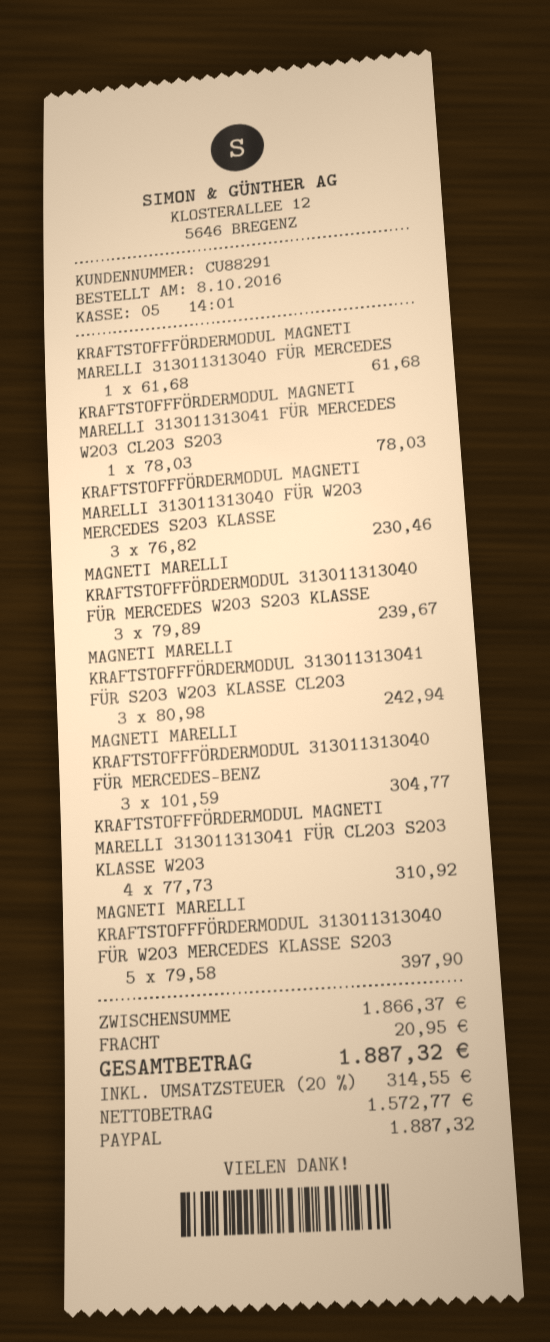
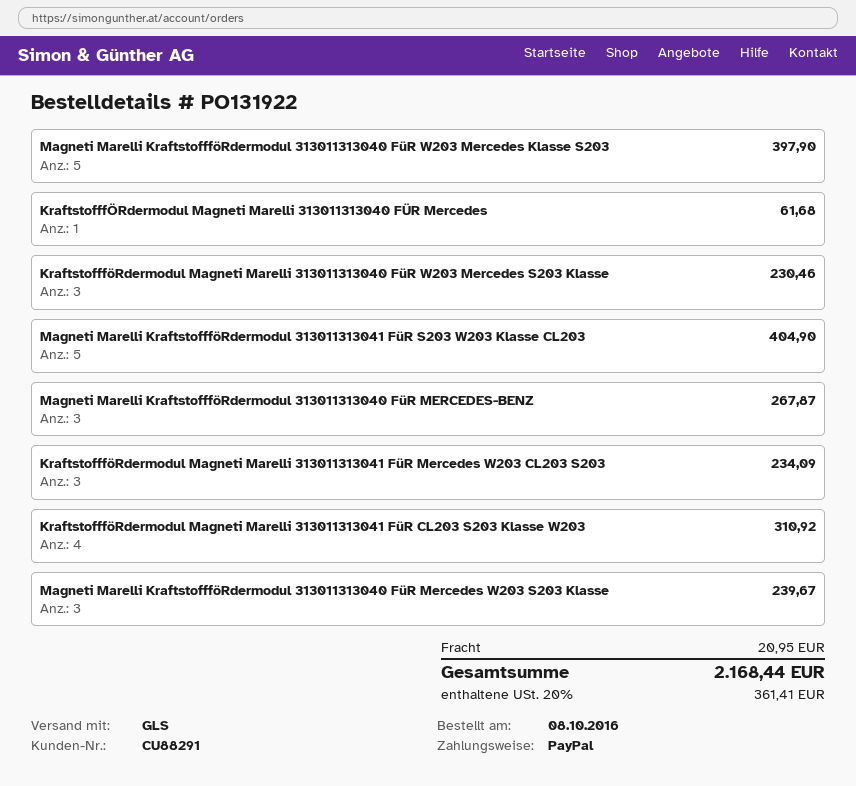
KRAFTSTOFFFÖRDERMODUL MAGNETI MARELLI 313011313041 FÜR MERCEDES W203 CL203 S203: 1 for 78.03 -> 3 for 234.09
MAGNETI MARELLI KRAFTSTOFFFÖRDERMODUL 313011313041 FÜR S203 W203 KLASSE CL203: 3 for 242.94 -> 5 for 404.90
MAGNETI MARELLI KRAFTSTOFFFÖRDERMODUL 313011313040 FÜR MERCEDES-BENZ: 3 for 304.77 -> 3 for 267.87
tax: 20% = 314.55 -> 20% = 361.41
total: 1887.32 -> 2168.44

